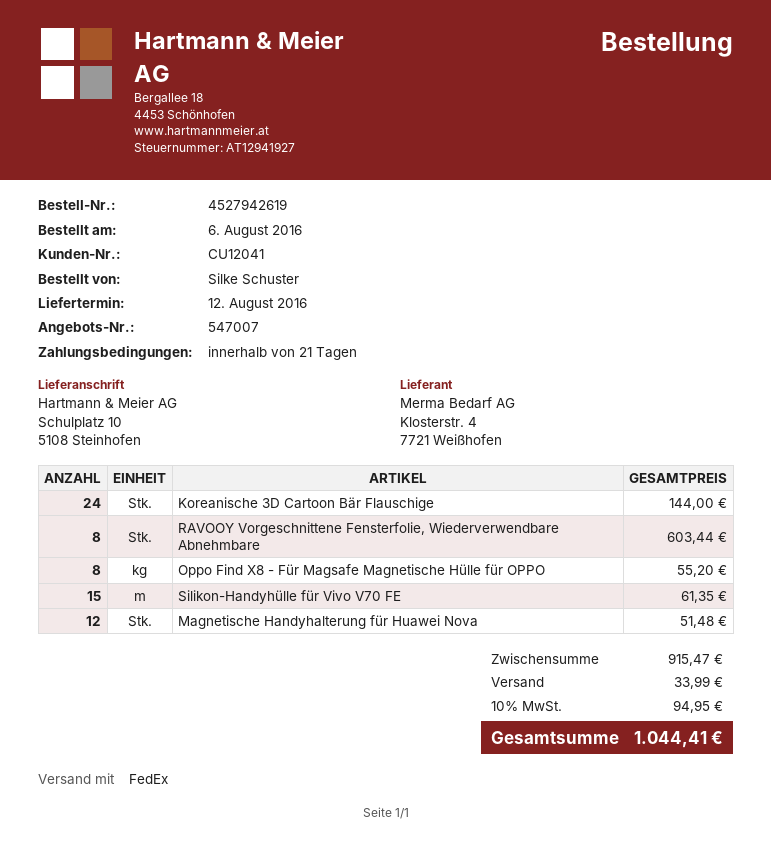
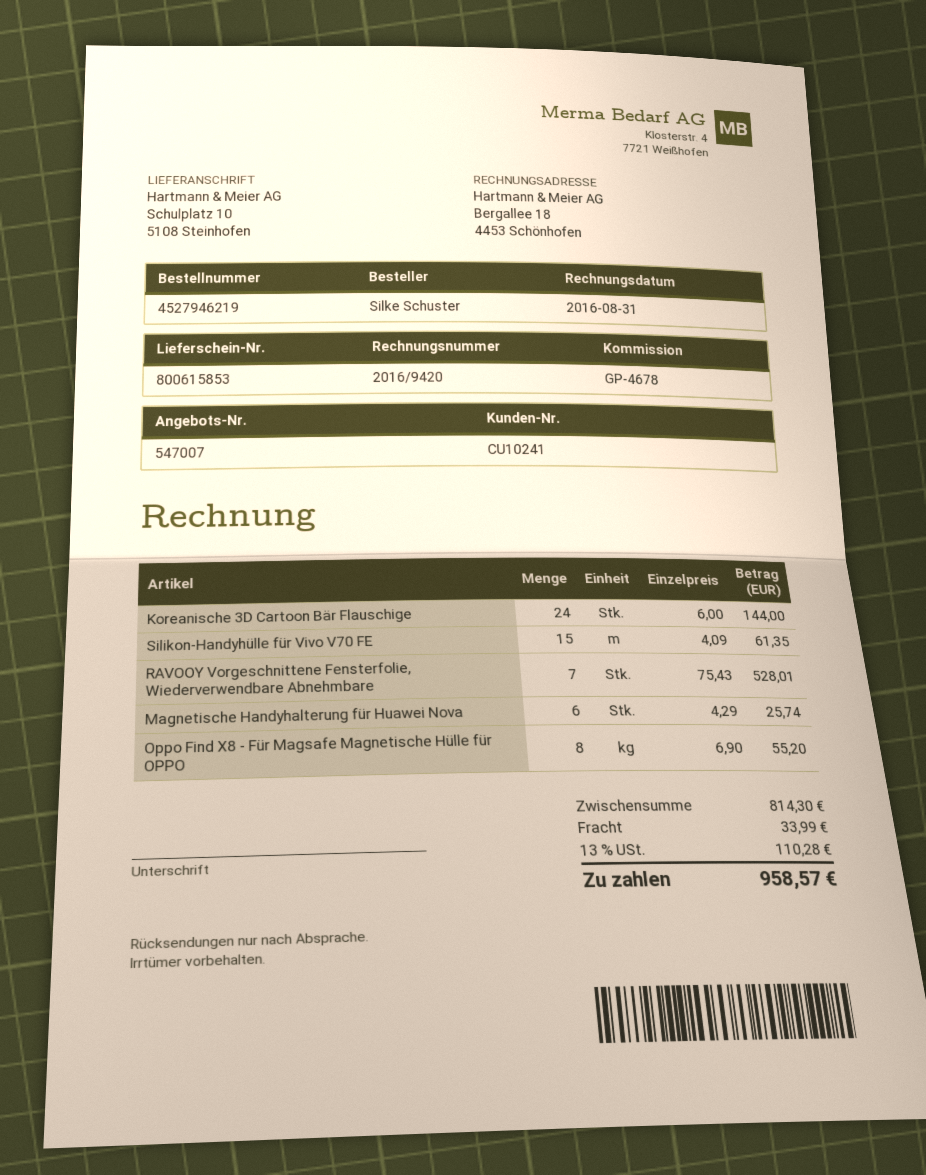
order number: 4527942619 -> 4527946219
customer number: CU12041 -> CU10241
RAVOOY Vorgeschnittene Fensterfolie, Wiederverwendbare Abnehmbare: 8 for 603.44 -> 7 for 528.01
Magnetische Handyhalterung für Huawei Nova: 12 for 51.48 -> 6 for 25.74
subtotal: 915.47 -> 814.30
tax: 10% = 94.95 -> 13% = 110.28
total: 1044.41 -> 958.57

